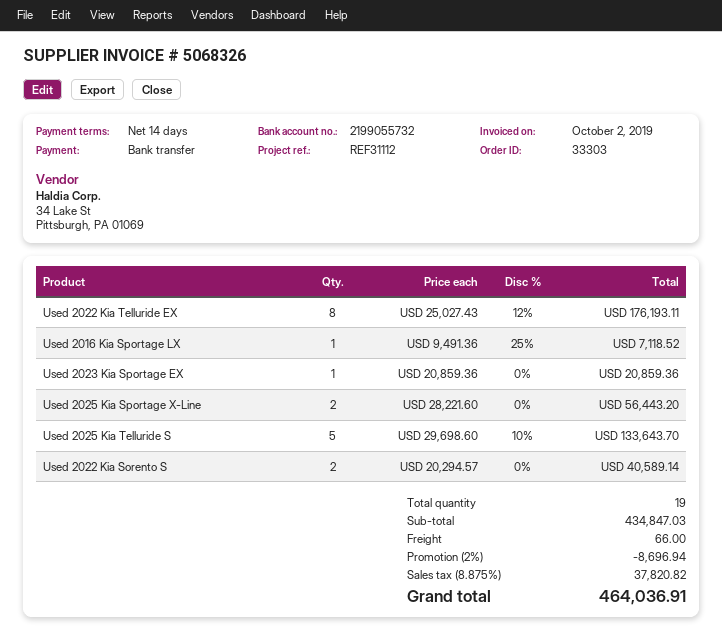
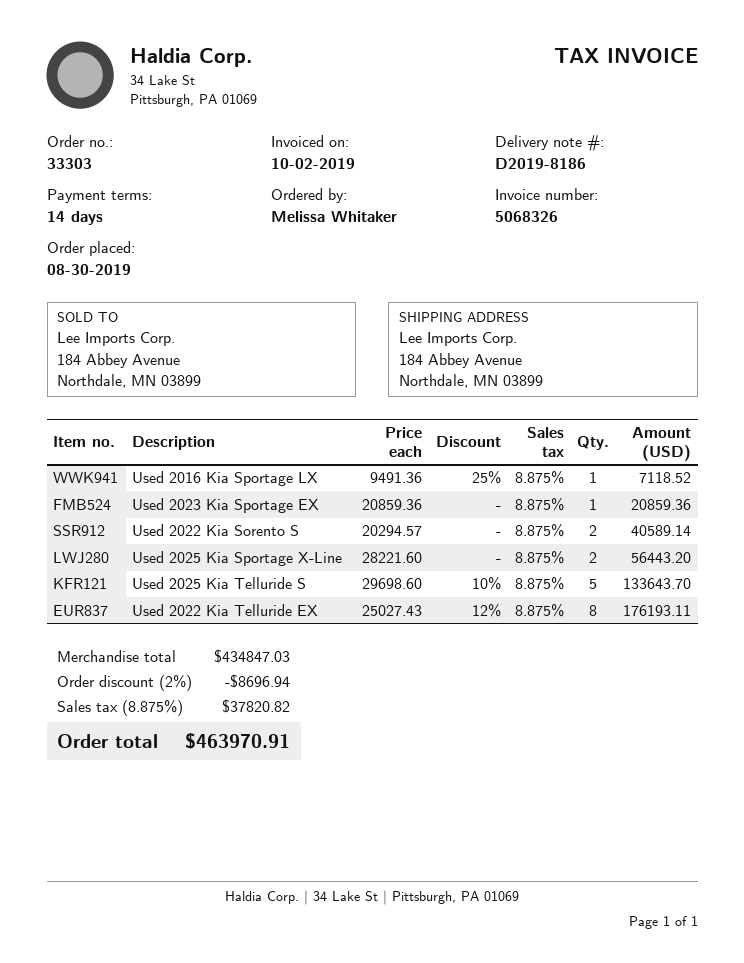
shipping: 66.00 -> none
total: 464036.91 -> 463970.91

